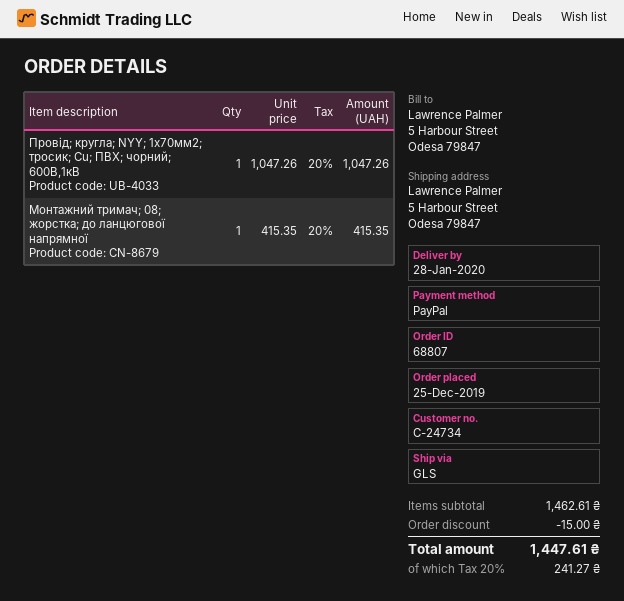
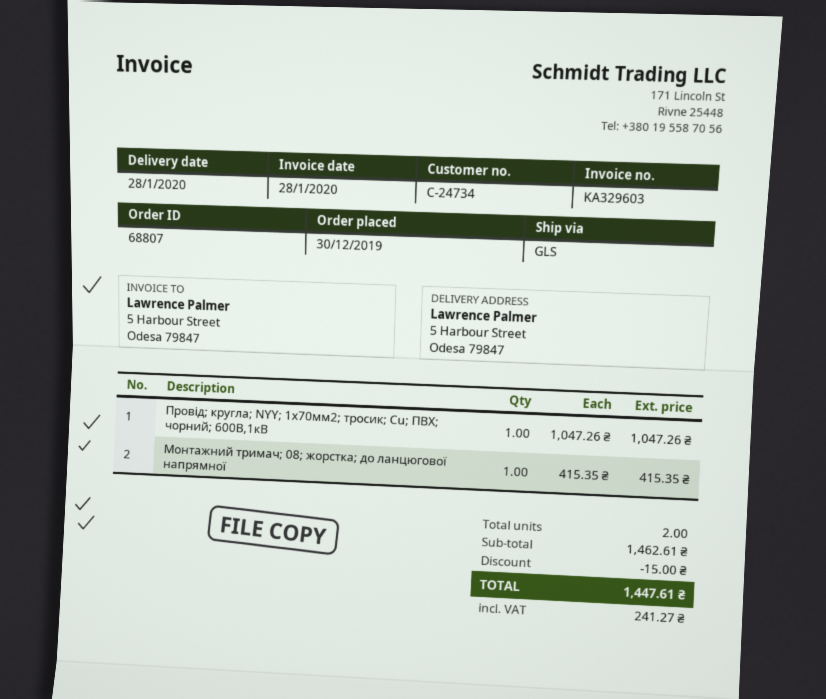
order date: 2019-12-25 -> 2019-12-30

